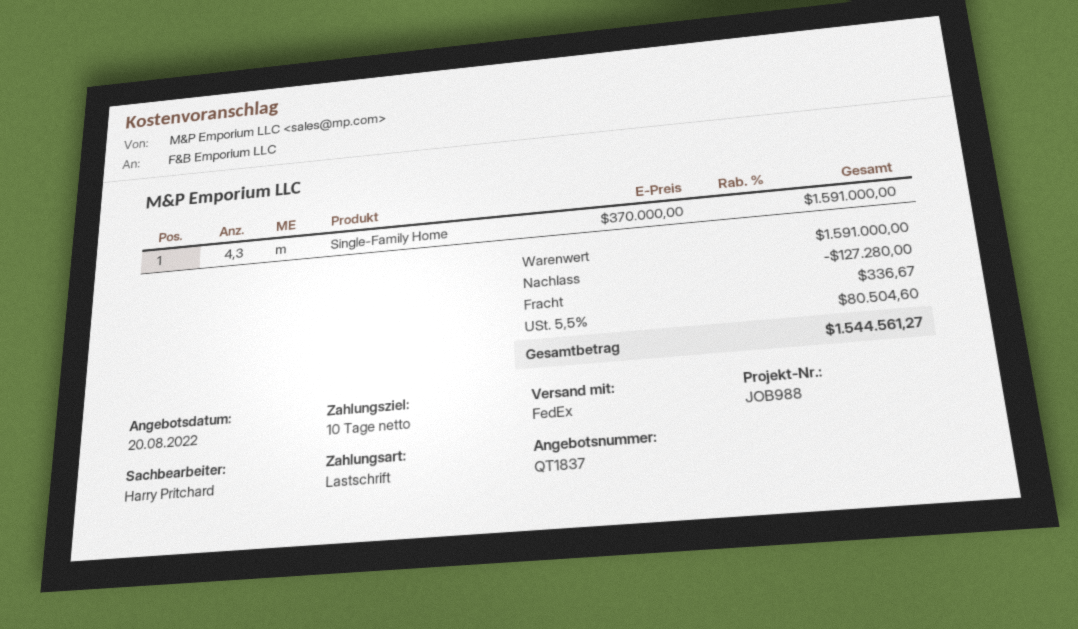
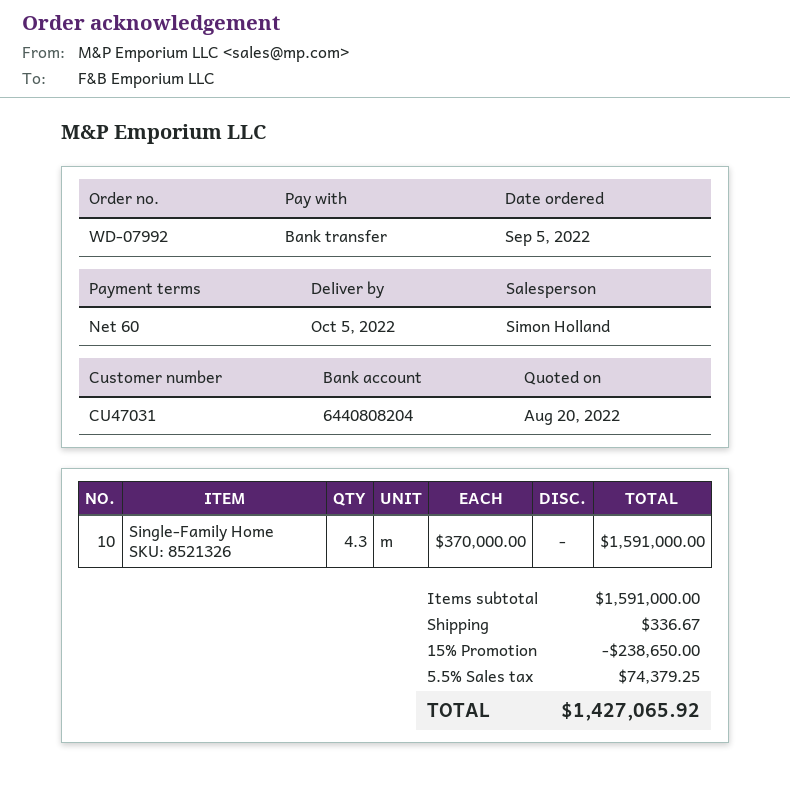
payment terms: 10 days -> 60 days
sales rep: Harry Pritchard -> Simon Holland
payment method: direct debit -> bank transfer
discount: 127280.00 -> 238650.00
tax: 5.5% = 80504.60 -> 5.5% = 74379.25
total: 1544561.27 -> 1427065.92

